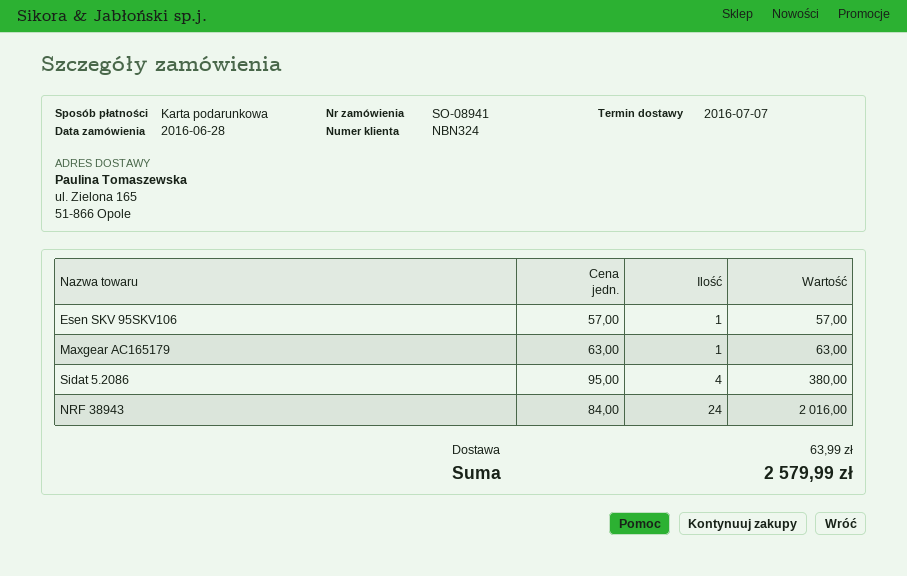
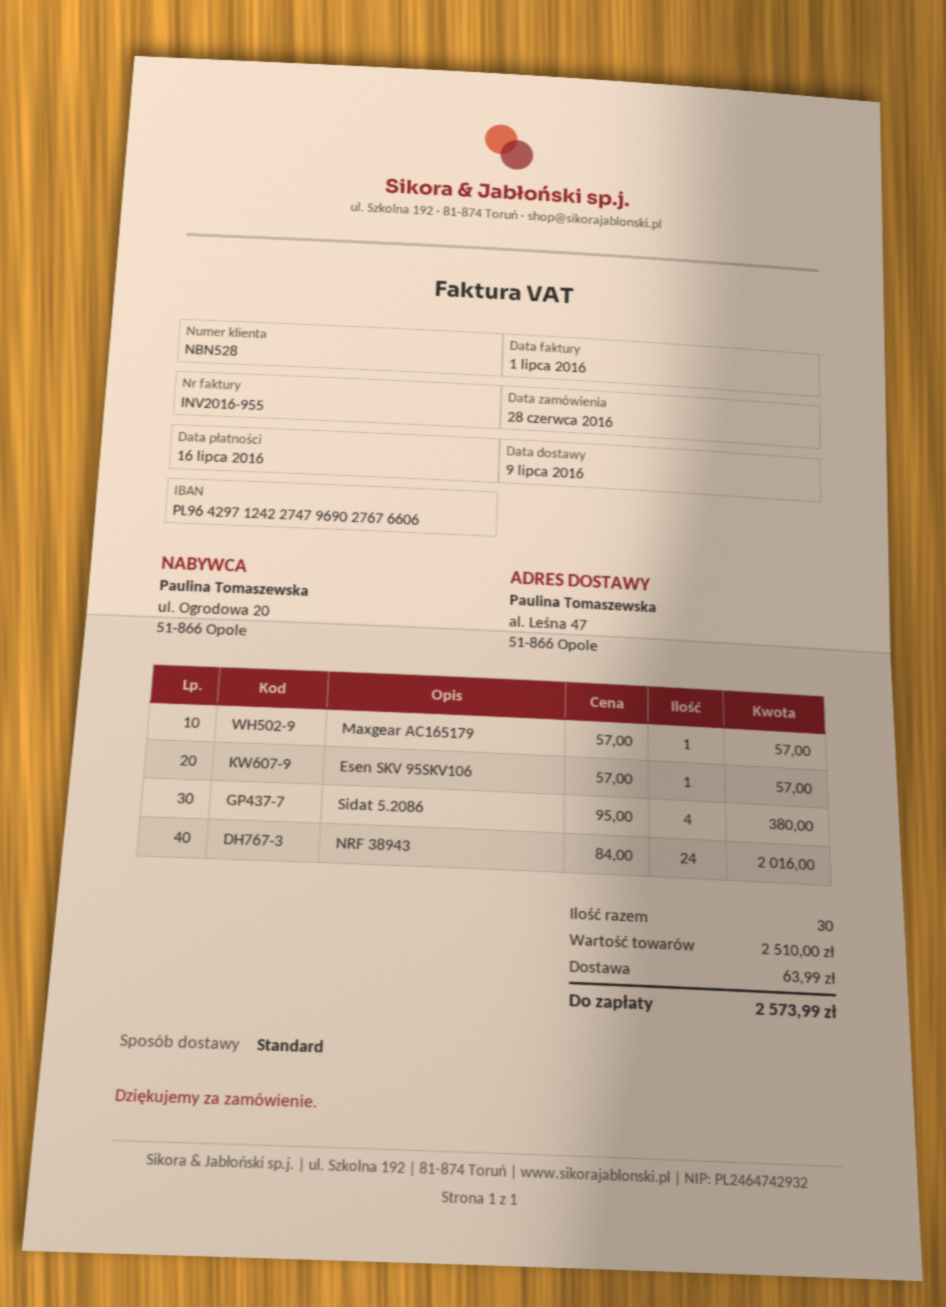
delivery date: 2016-07-07 -> 2016-07-09
customer number: NBN324 -> NBN528
ship to: ul. Zielona 165, 51-866 Opole -> al. Leśna 47, 51-866 Opole
Maxgear AC165179: 1 x 63.00 = 63.00 -> 1 x 57.00 = 57.00
total: 2579.99 -> 2573.99

